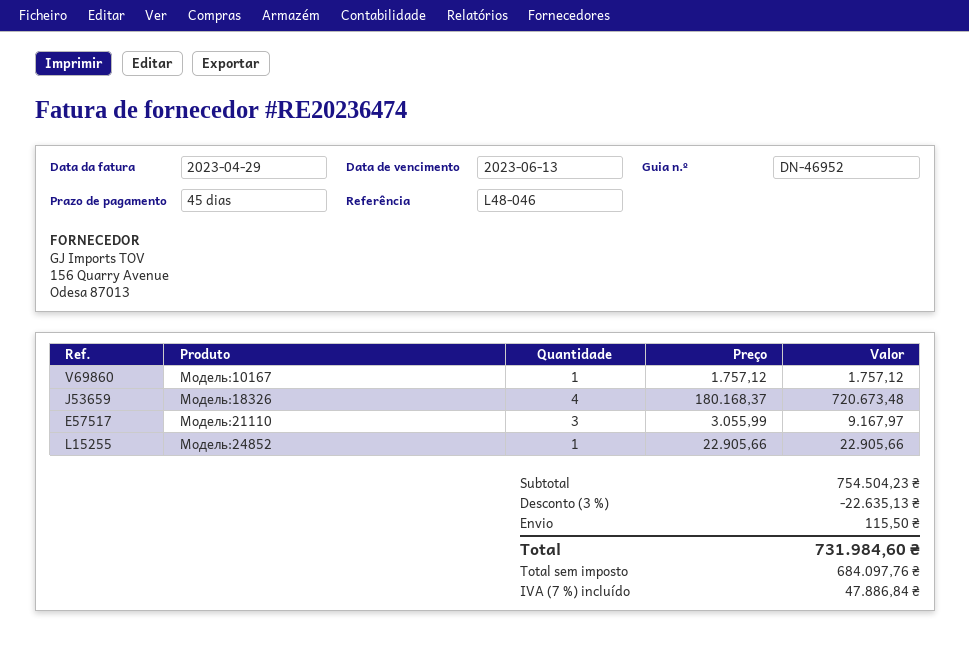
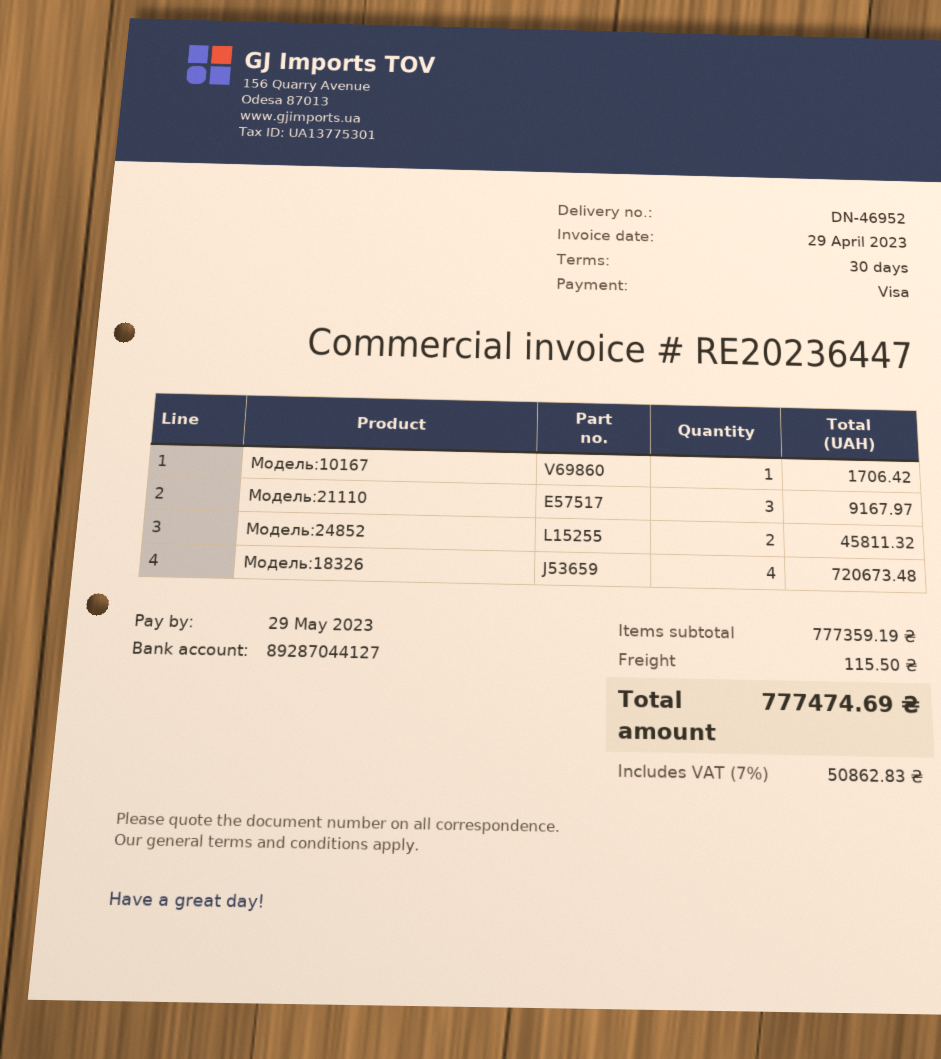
invoice number: RE20236474 -> RE20236447
payment terms: 45 days -> 30 days
due date: 2023-06-13 -> 2023-05-29
Модель:10167: 1 for 1757.12 -> 1 for 1706.42
Модель:24852: 1 for 22905.66 -> 2 for 45811.32
subtotal: 754504.23 -> 777359.19
discount: 3% = 22635.13 -> none
tax: 7% = 47886.84 -> 7% = 50862.83
total: 731984.60 -> 777474.69

